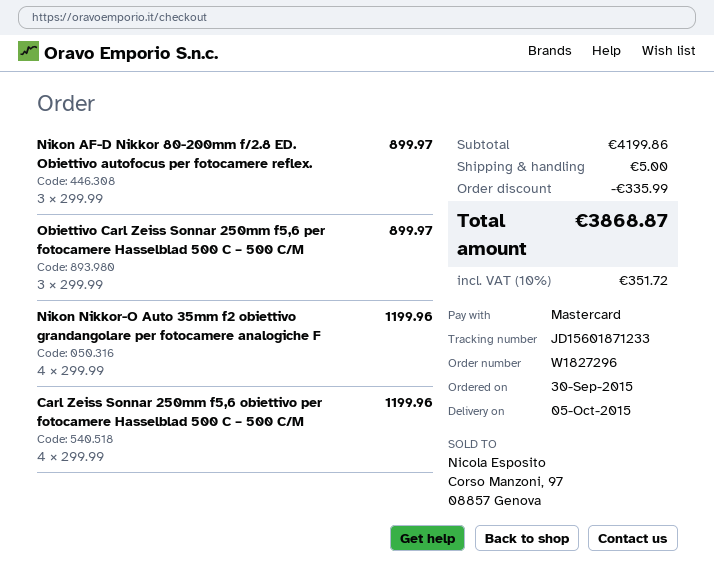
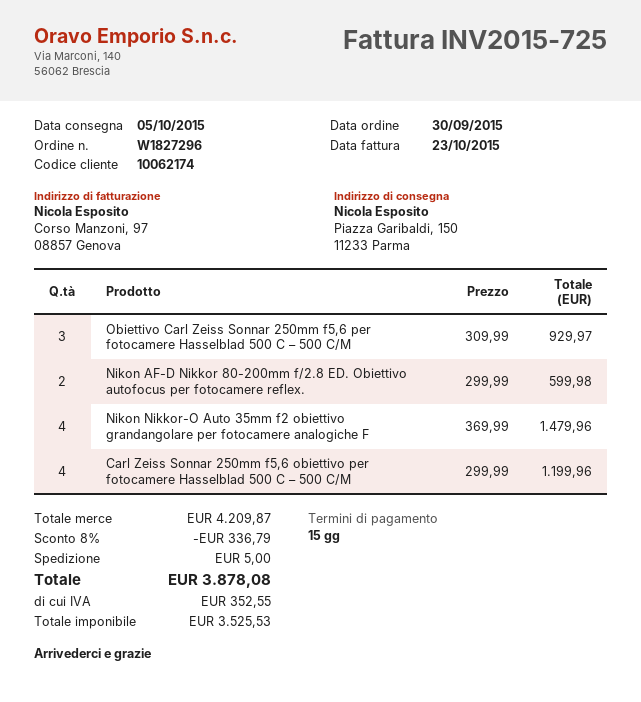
Nikon AF-D Nikkor 80-200mm f/2.8 ED. Obiettivo autofocus per fotocamere reflex.: 3 x 299.99 = 899.97 -> 2 x 299.99 = 599.98
Obiettivo Carl Zeiss Sonnar 250mm f5,6 per fotocamere Hasselblad 500 C – 500 C/M: 3 x 299.99 = 899.97 -> 3 x 309.99 = 929.97
Nikon Nikkor-O Auto 35mm f2 obiettivo grandangolare per fotocamere analogiche F: 4 x 299.99 = 1199.96 -> 4 x 369.99 = 1479.96
subtotal: 4199.86 -> 4209.87
discount: 335.99 -> 336.79
tax: 351.72 -> 352.55
total: 3868.87 -> 3878.08

